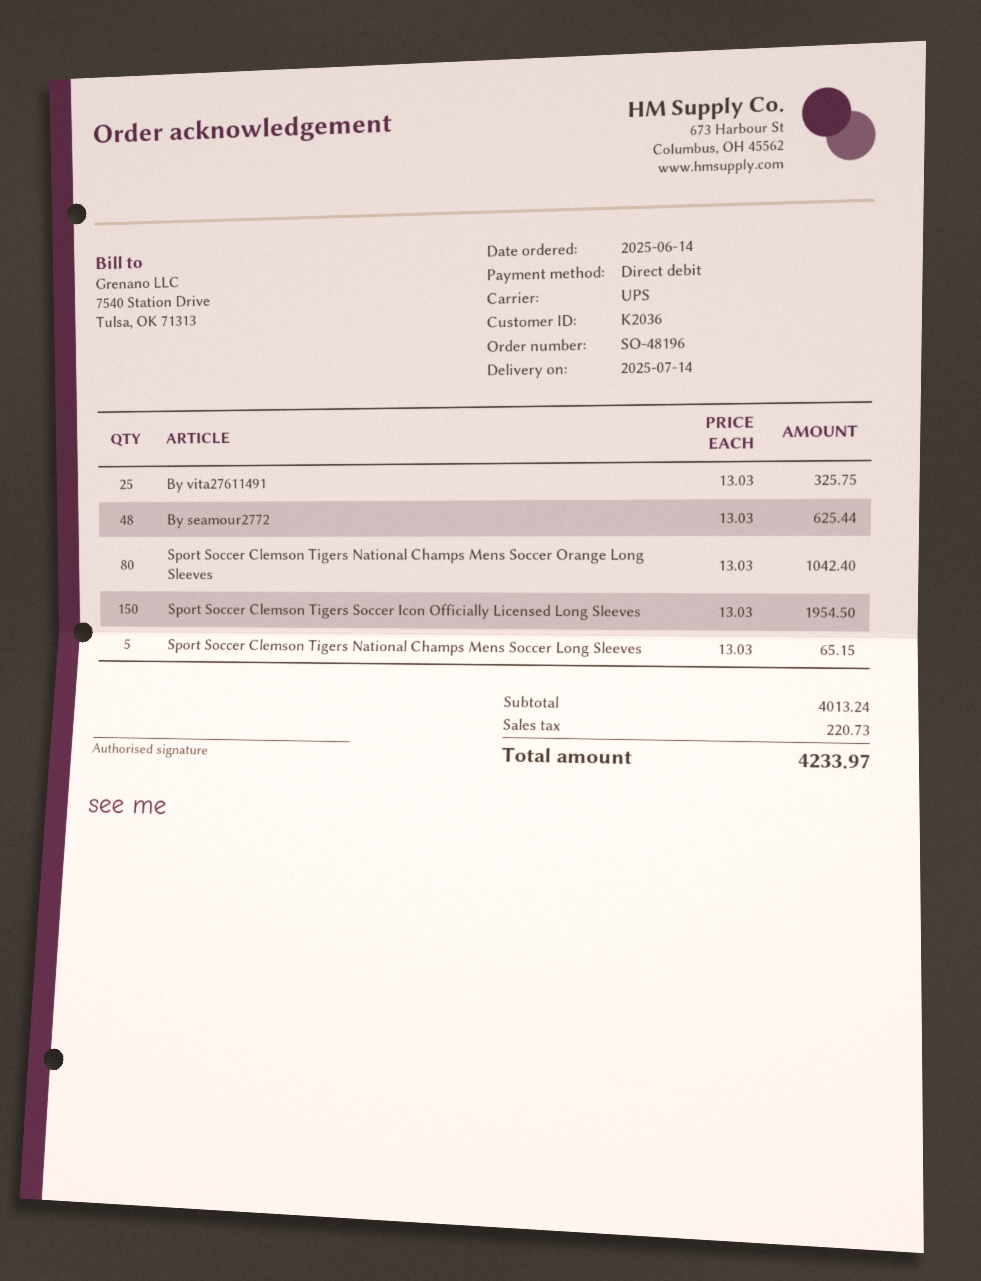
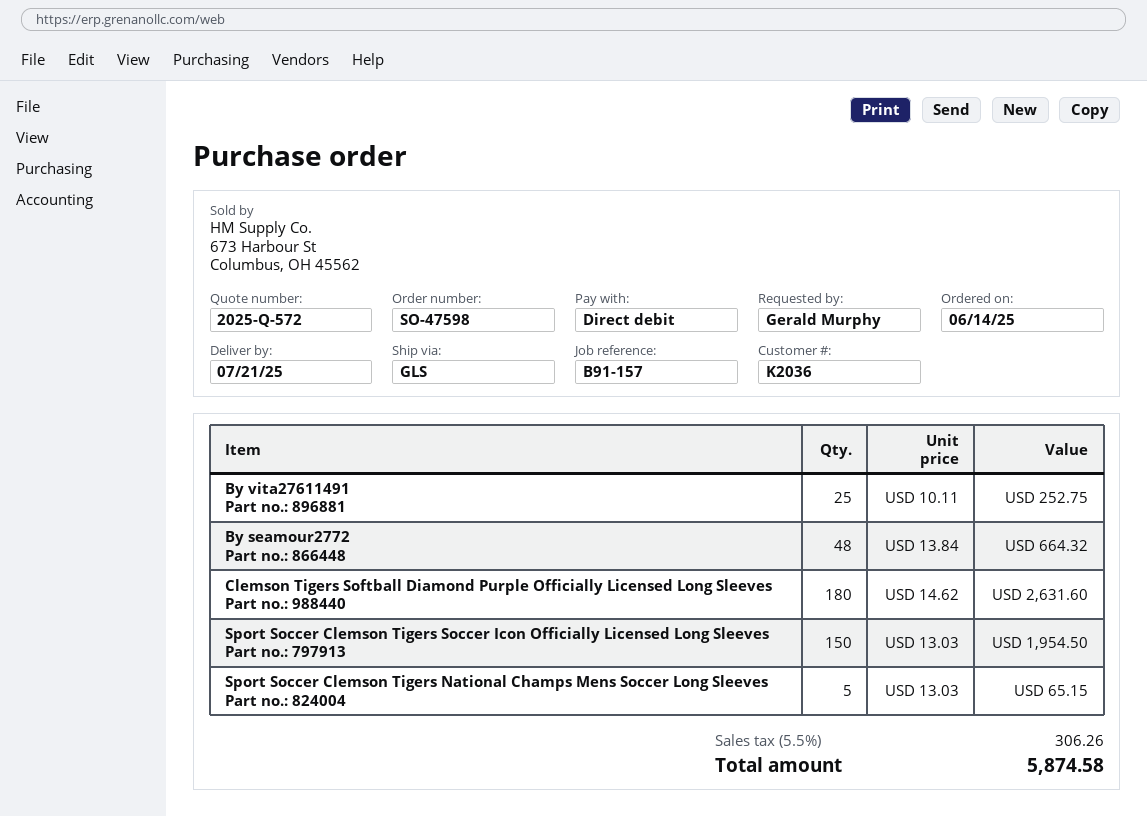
order number: SO-48196 -> SO-47598
delivery date: 2025-07-14 -> 2025-07-21
shipping method: UPS -> GLS
By vita27611491: 25 x 13.03 = 325.75 -> 25 x 10.11 = 252.75
By seamour2772: 48 x 13.03 = 625.44 -> 48 x 13.84 = 664.32
Sport Soccer Clemson Tigers National Champs Mens Soccer Orange Long Sleeves: 80 x 13.03 = 1042.40 -> none
Clemson Tigers Softball Diamond Purple Officially Licensed Long Sleeves: none -> 180 x 14.62 = 2631.60
tax: 220.73 -> 306.26
total: 4233.97 -> 5874.58

